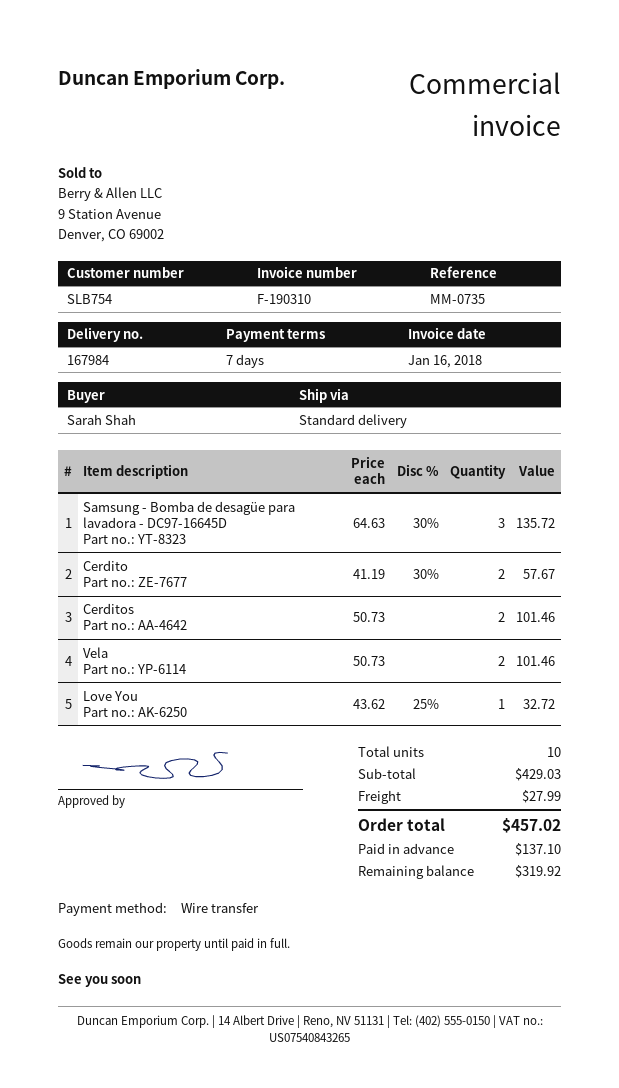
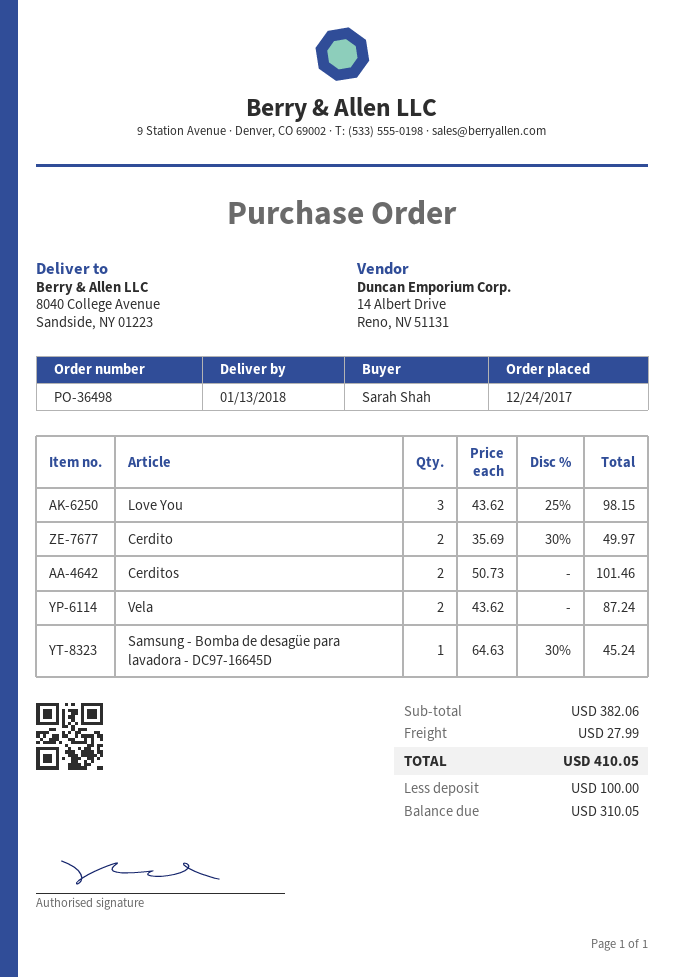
Samsung - Bomba de desagüe para lavadora - DC97-16645D: 3 x 64.63 - 30% = 135.72 -> 1 x 64.63 - 30% = 45.24
Cerdito: 2 x 41.19 - 30% = 57.67 -> 2 x 35.69 - 30% = 49.97
Vela: 2 x 50.73 = 101.46 -> 2 x 43.62 = 87.24
Love You: 1 x 43.62 - 25% = 32.72 -> 3 x 43.62 - 25% = 98.15
subtotal: 429.03 -> 382.06
total: 457.02 -> 410.05
deposit: 137.10 -> 100.00
balance: 319.92 -> 310.05

